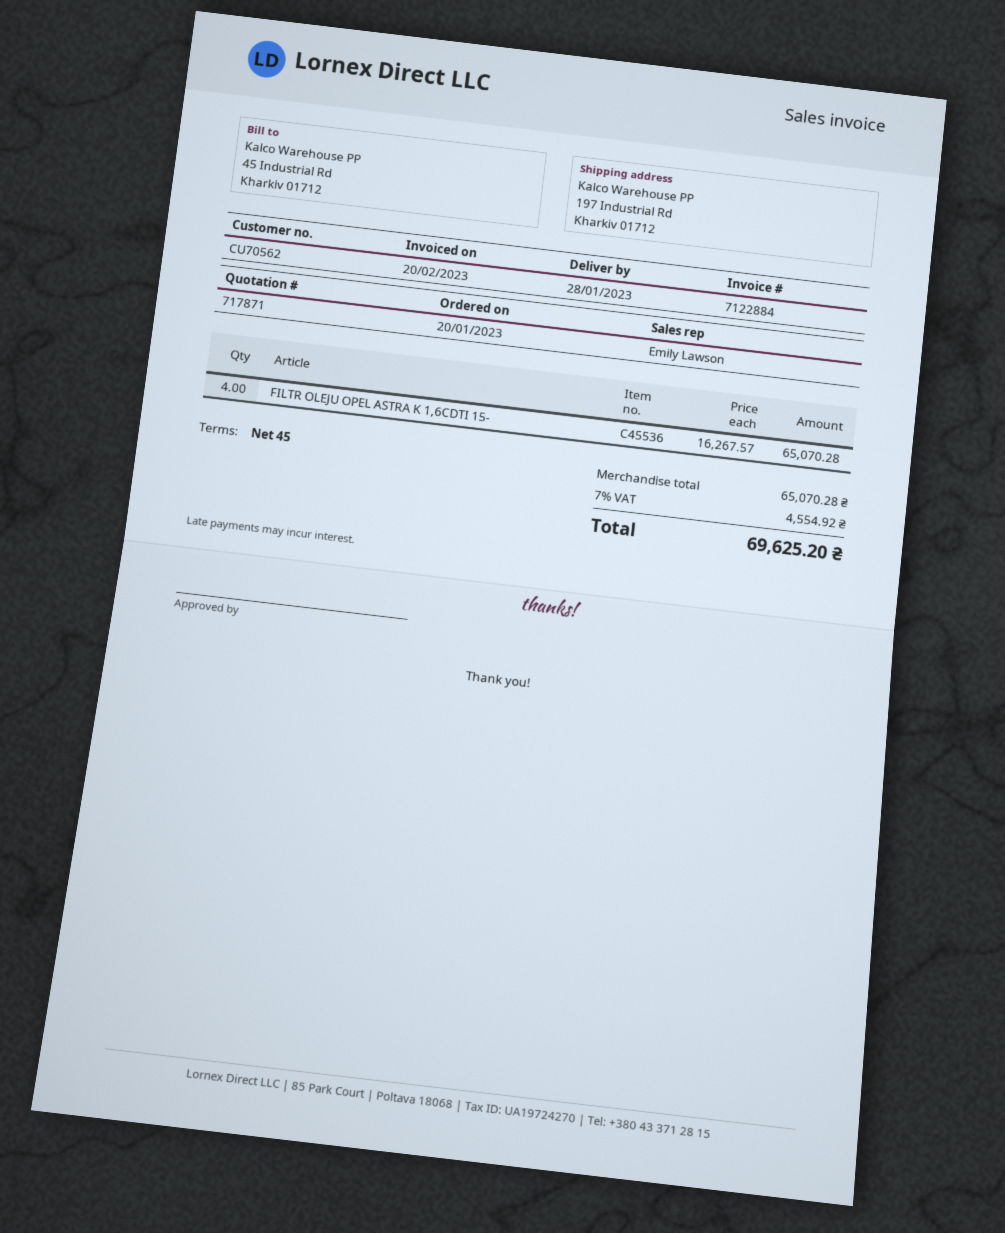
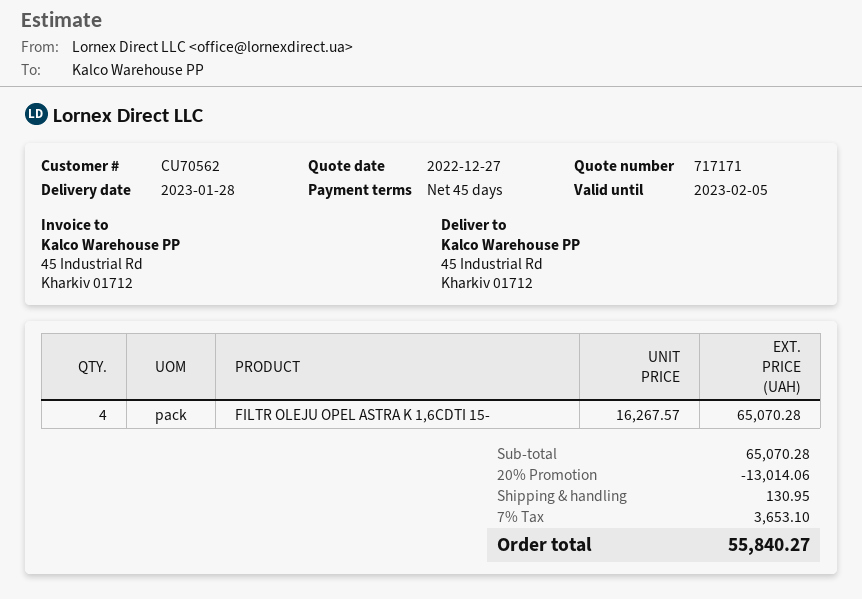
quote number: 717871 -> 717171
ship to: 197 Industrial Rd, Kharkiv 01712 -> 45 Industrial Rd, Kharkiv 01712
discount: none -> 20% = 13014.06
shipping: none -> 130.95
tax: 7% = 4554.92 -> 7% = 3653.10
total: 69625.20 -> 55840.27

